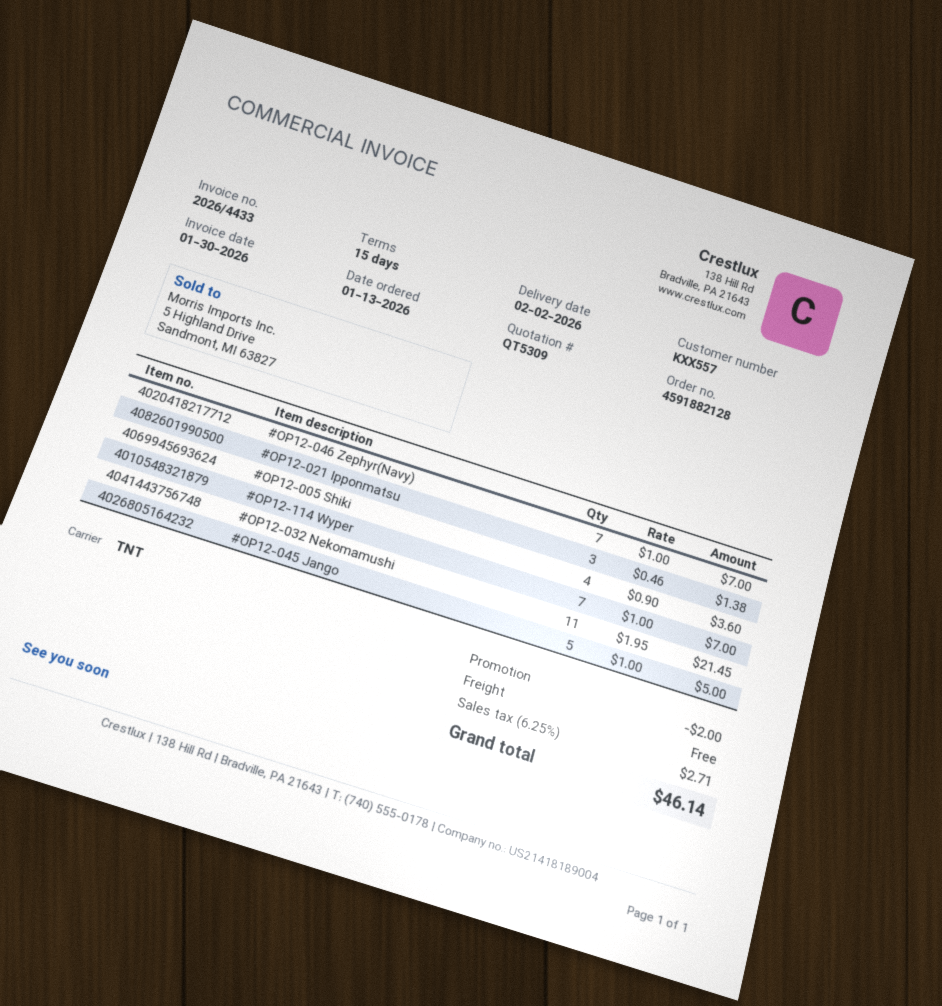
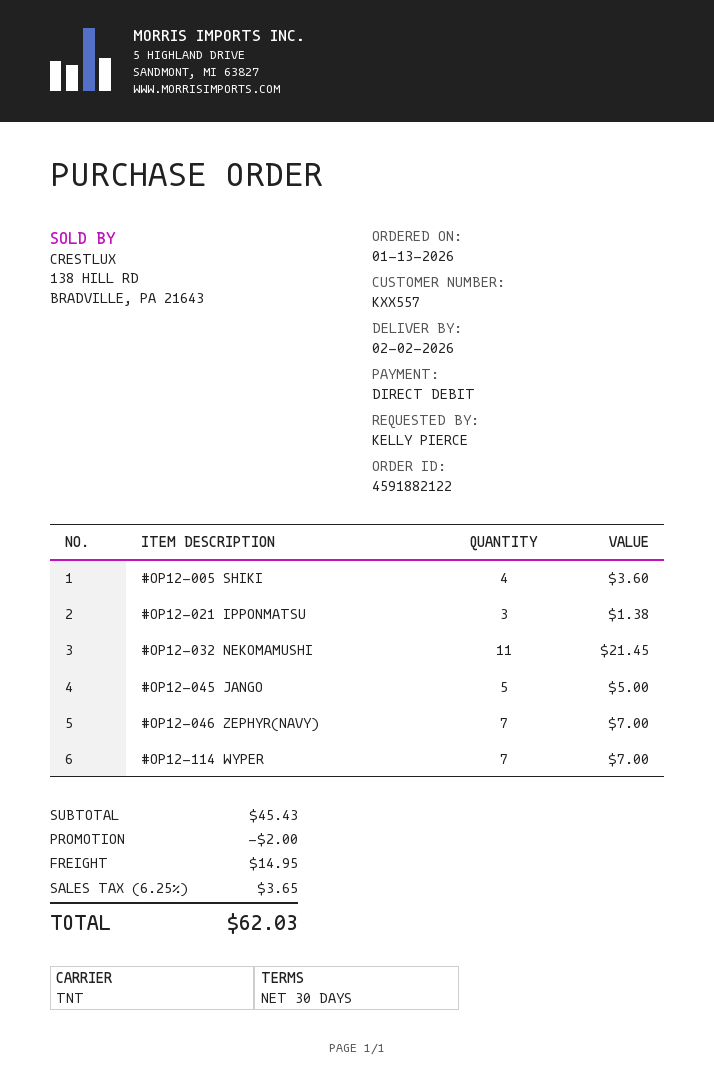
order number: 4591882128 -> 4591882122
payment terms: 15 days -> 30 days
shipping: 0.00 -> 14.95
tax: 6.25% = 2.71 -> 6.25% = 3.65
total: 46.14 -> 62.03

